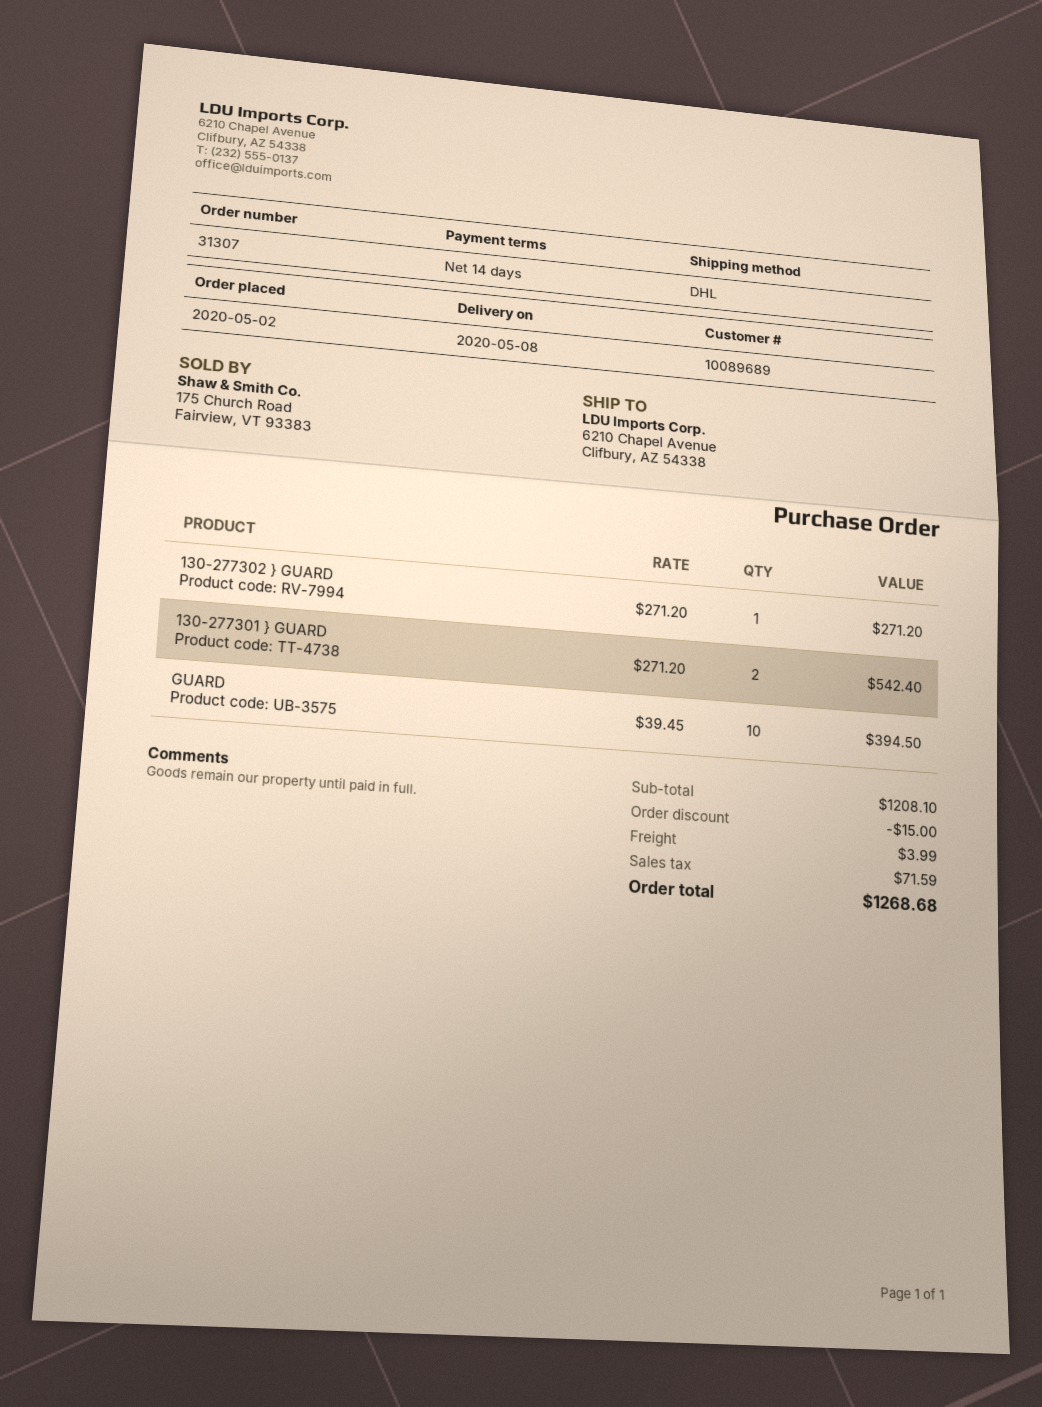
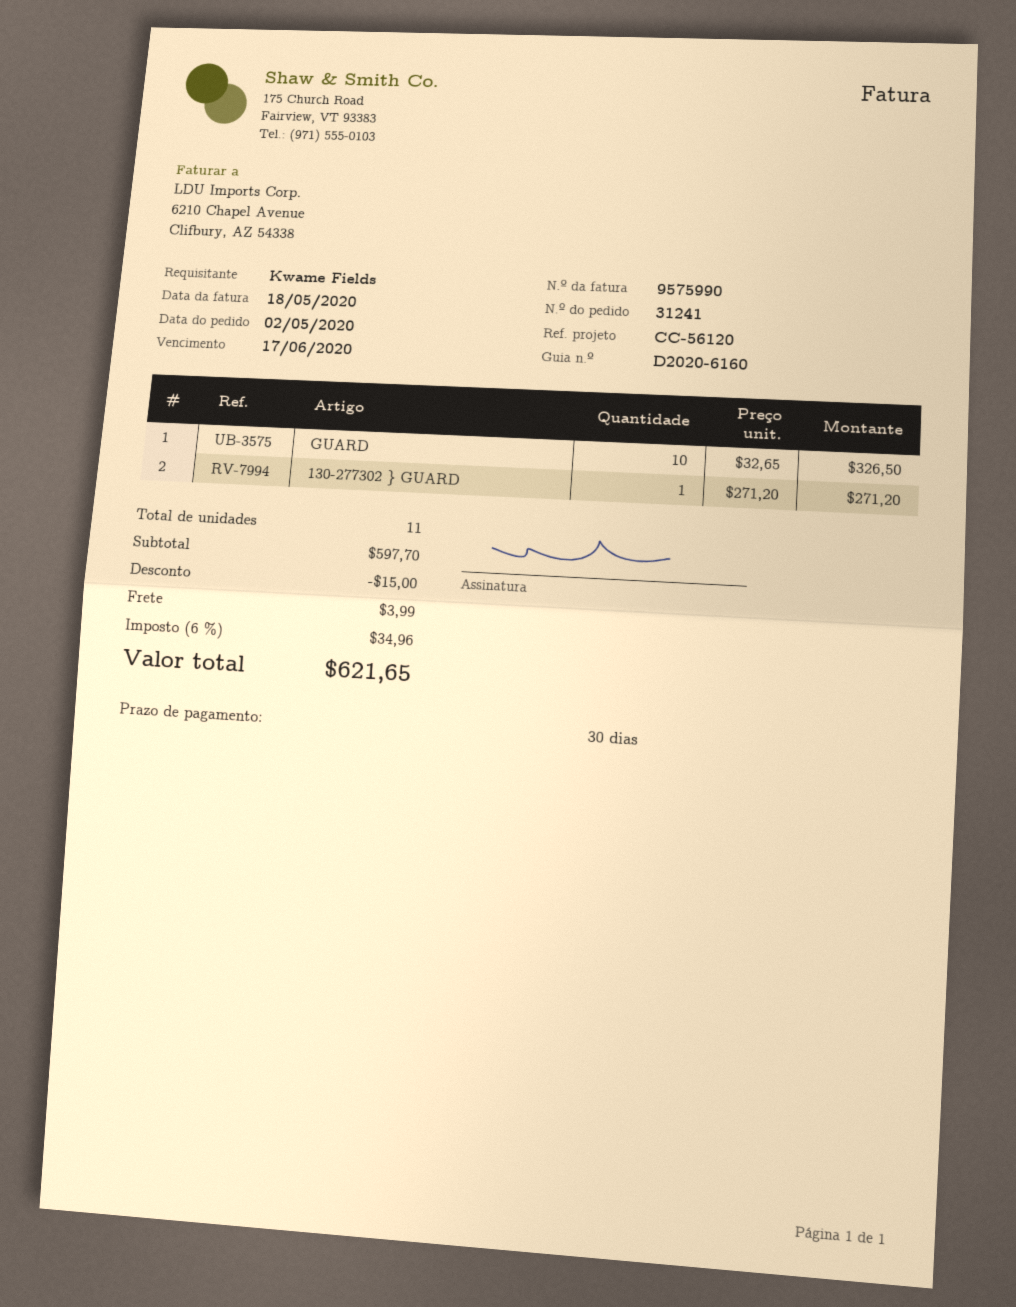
order number: 31307 -> 31241
payment terms: 14 days -> 30 days
130-277301 } GUARD: 2 x 271.20 = 542.40 -> none
GUARD: 10 x 39.45 = 394.50 -> 10 x 32.65 = 326.50
subtotal: 1208.10 -> 597.70
tax: 71.59 -> 34.96
total: 1268.68 -> 621.65

